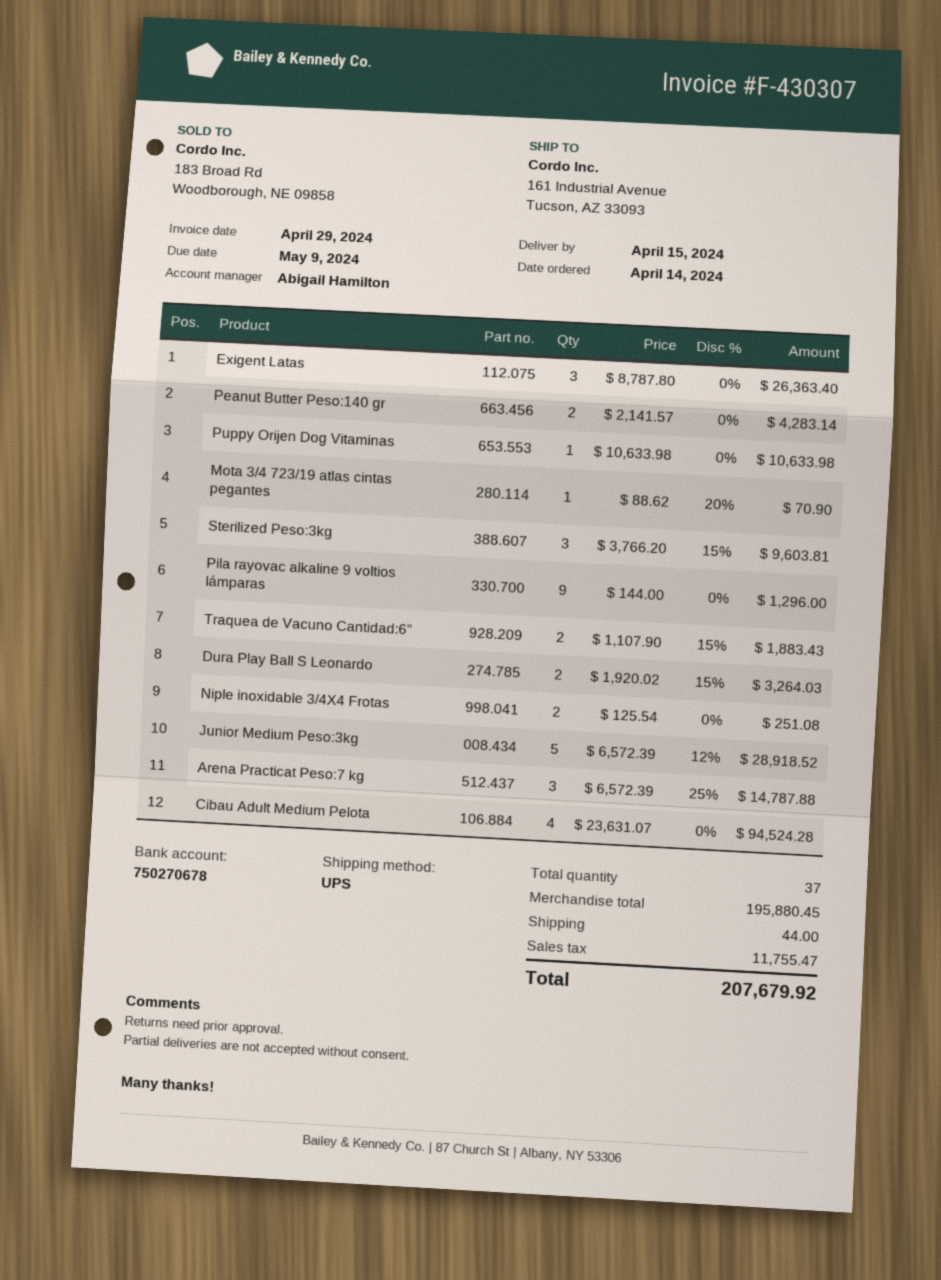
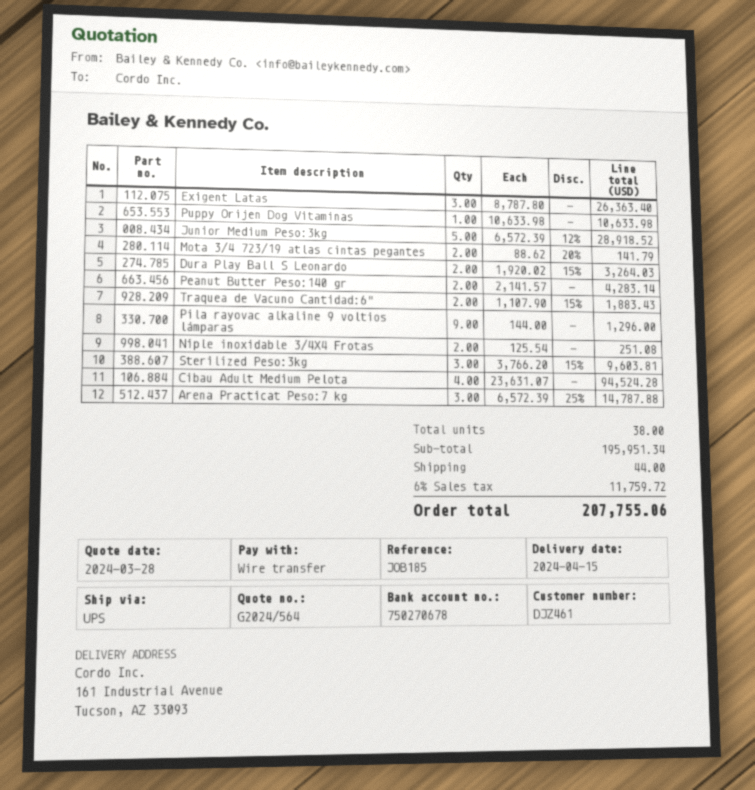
Mota 3/4 723/19 atlas cintas pegantes: 1 x 88.62 - 20% = 70.90 -> 2 x 88.62 - 20% = 141.79
total quantity: 37 -> 38
subtotal: 195880.45 -> 195951.34
tax: 11755.47 -> 11759.72
total: 207679.92 -> 207755.06

